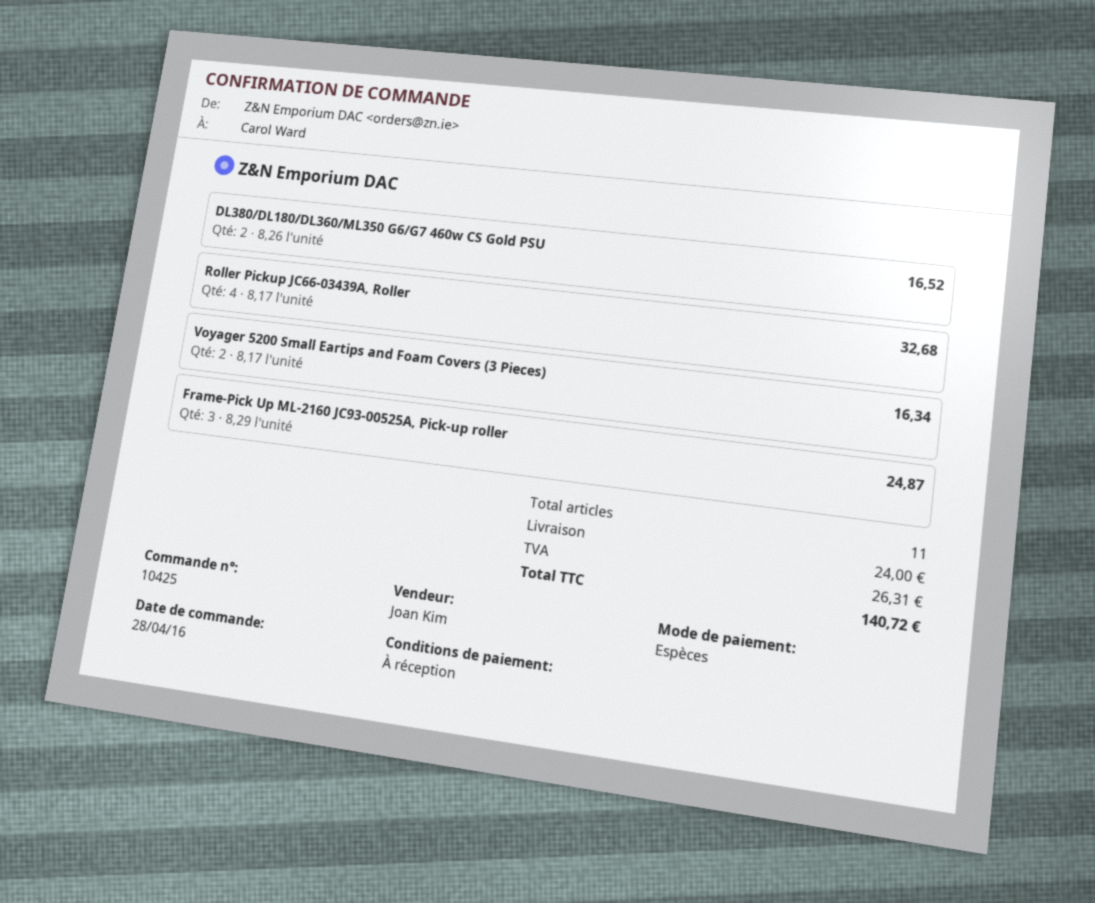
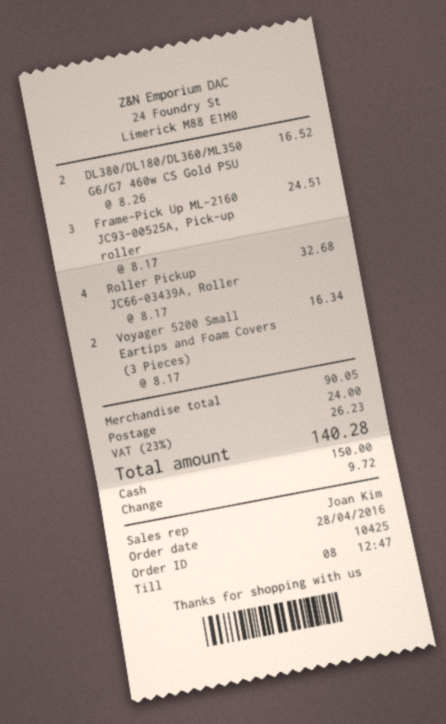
Frame-Pick Up ML-2160 JC93-00525A, Pick-up roller: 3 x 8.29 = 24.87 -> 3 x 8.17 = 24.51
tax: 26.31 -> 26.23
total: 140.72 -> 140.28

